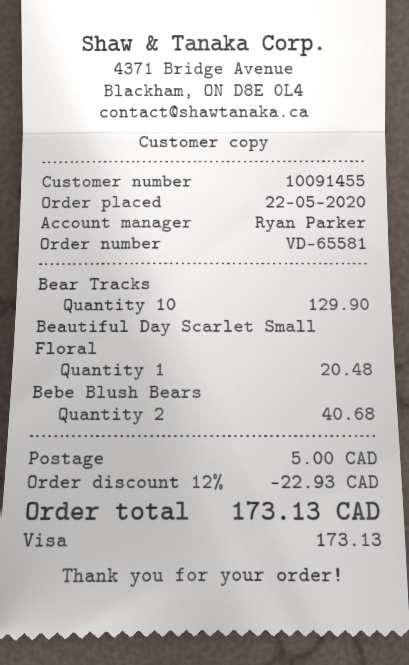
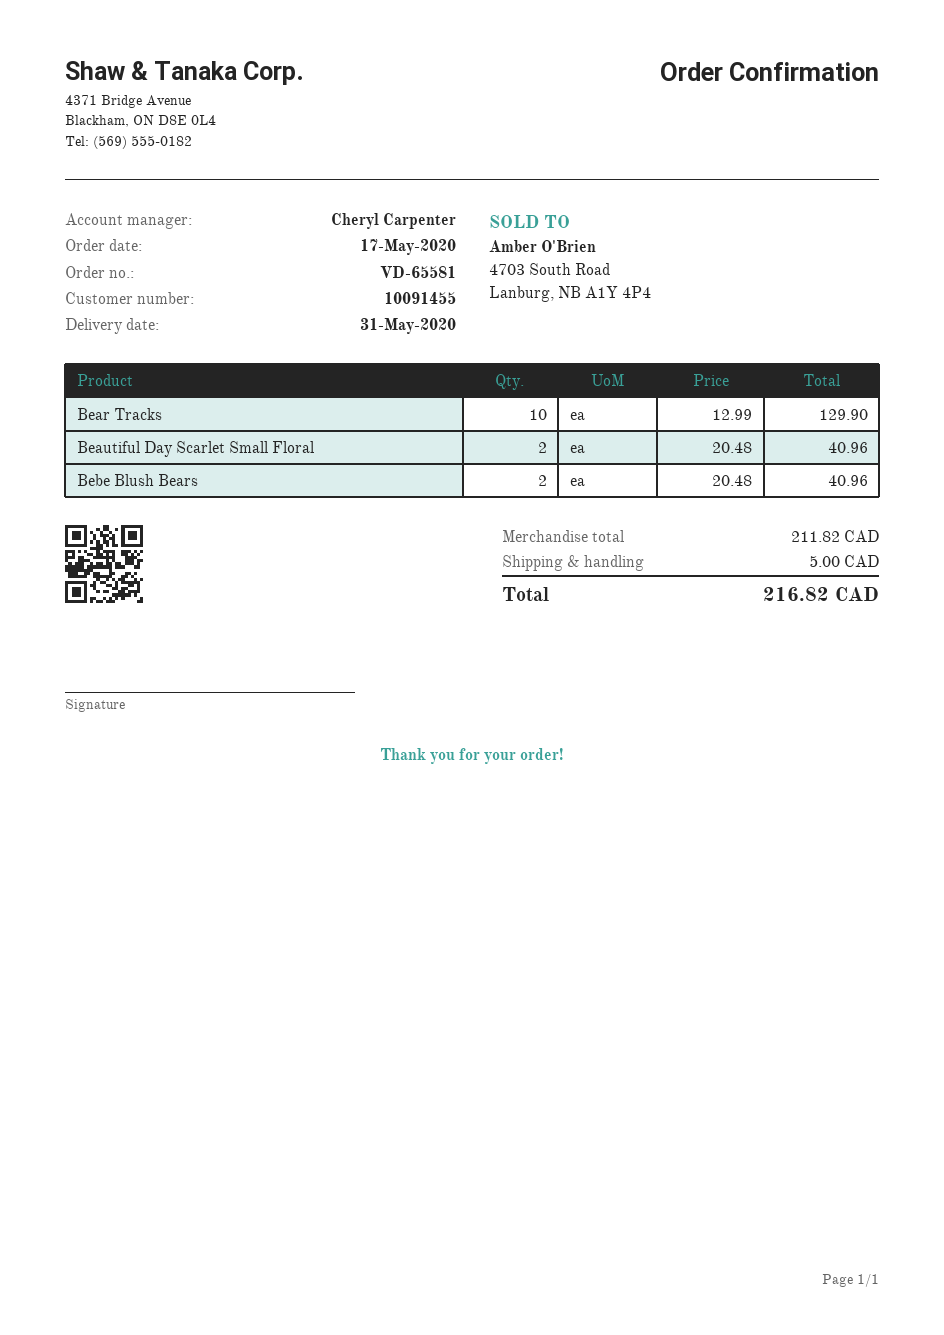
order date: 2020-05-22 -> 2020-05-17
sales rep: Ryan Parker -> Cheryl Carpenter
Beautiful Day Scarlet Small Floral: 1 for 20.48 -> 2 for 40.96
Bebe Blush Bears: 2 for 40.68 -> 2 for 40.96
discount: 12% = 22.93 -> none
total: 173.13 -> 216.82

